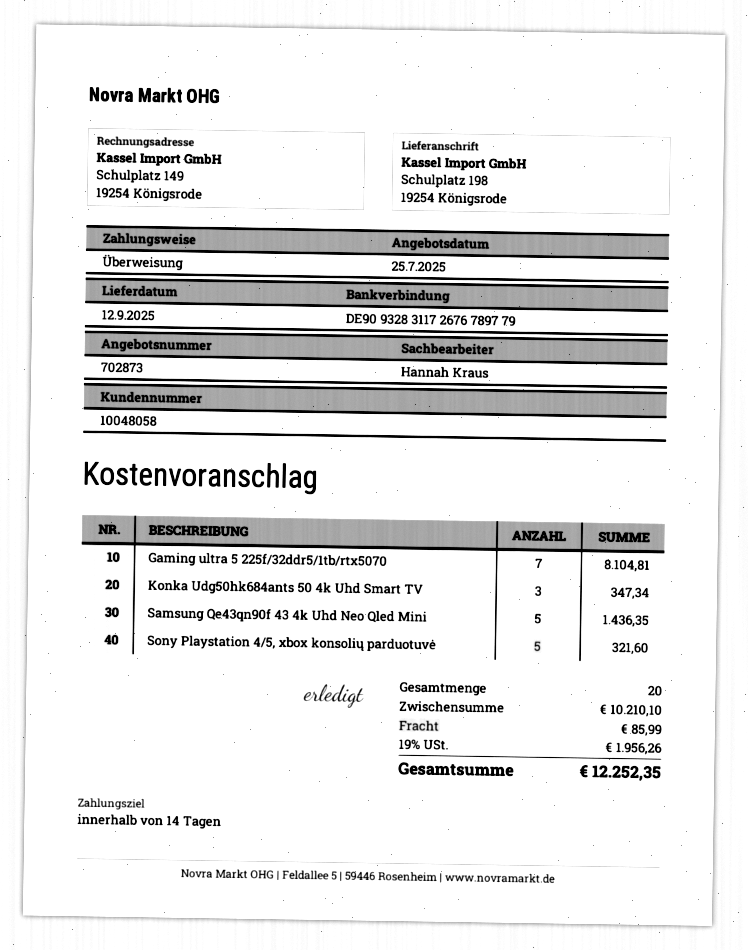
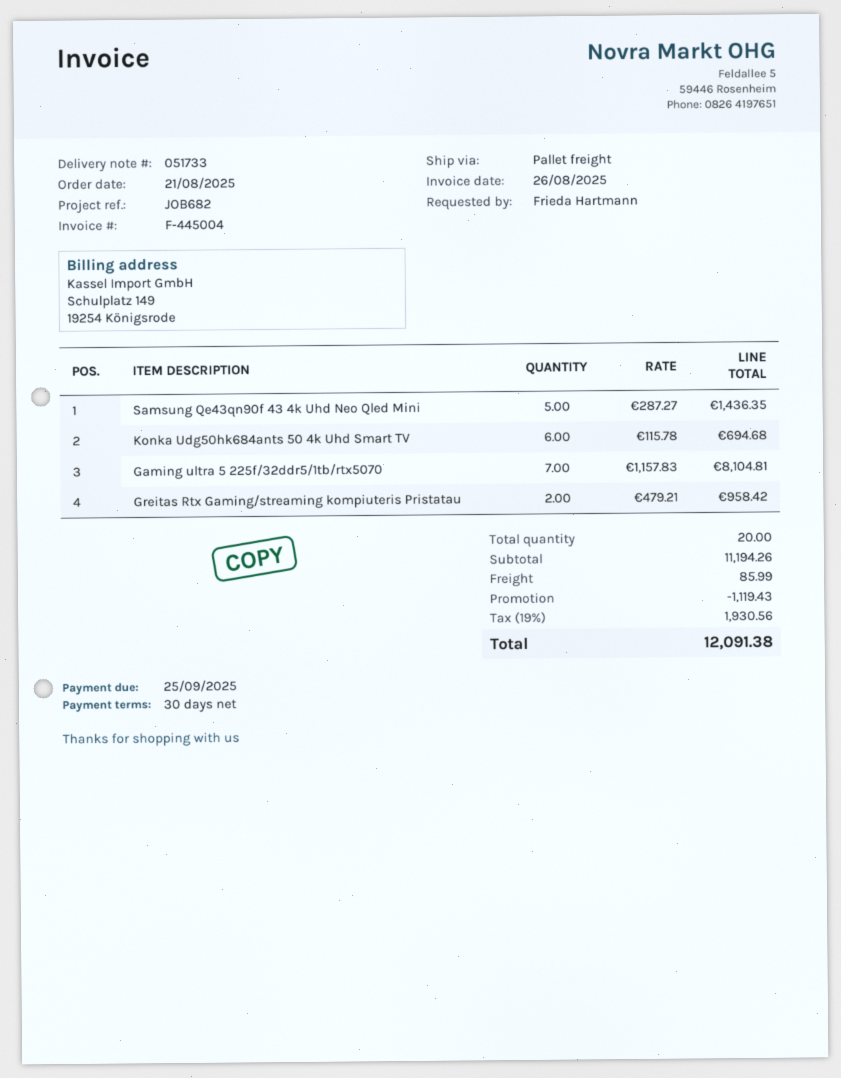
payment terms: 14 days -> 30 days
Konka Udg50hk684ants 50 4k Uhd Smart TV: 3 for 347.34 -> 6 for 694.68
Sony Playstation 4/5, xbox konsolių parduotuvė: 5 for 321.60 -> none
Greitas Rtx Gaming/streaming kompiuteris Pristatau: none -> 2 for 958.42
subtotal: 10210.10 -> 11194.26
discount: none -> 1119.43
tax: 19% = 1956.26 -> 19% = 1930.56
total: 12252.35 -> 12091.38

